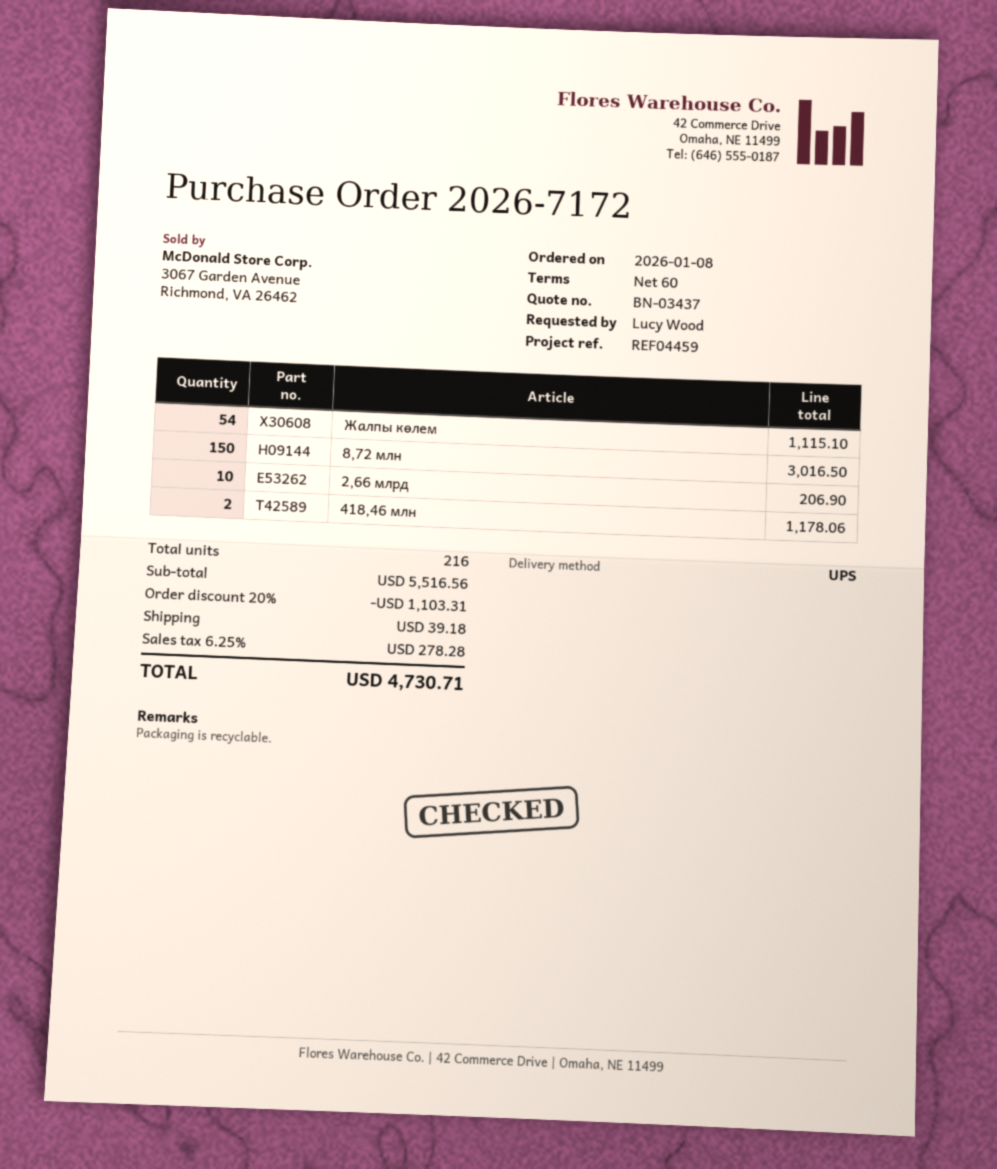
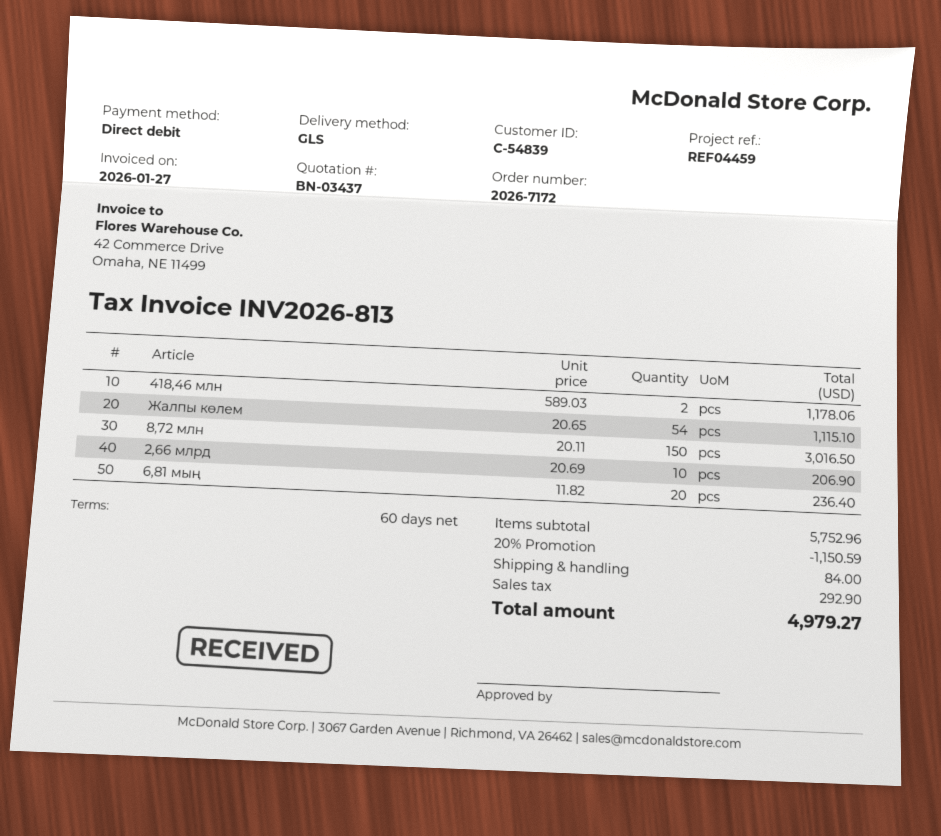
shipping method: UPS -> GLS
6,81 мың: none -> 20 for 236.40
subtotal: 5516.56 -> 5752.96
discount: 20% = 1103.31 -> 20% = 1150.59
shipping: 39.18 -> 84.00
tax: 278.28 -> 292.90
total: 4730.71 -> 4979.27

